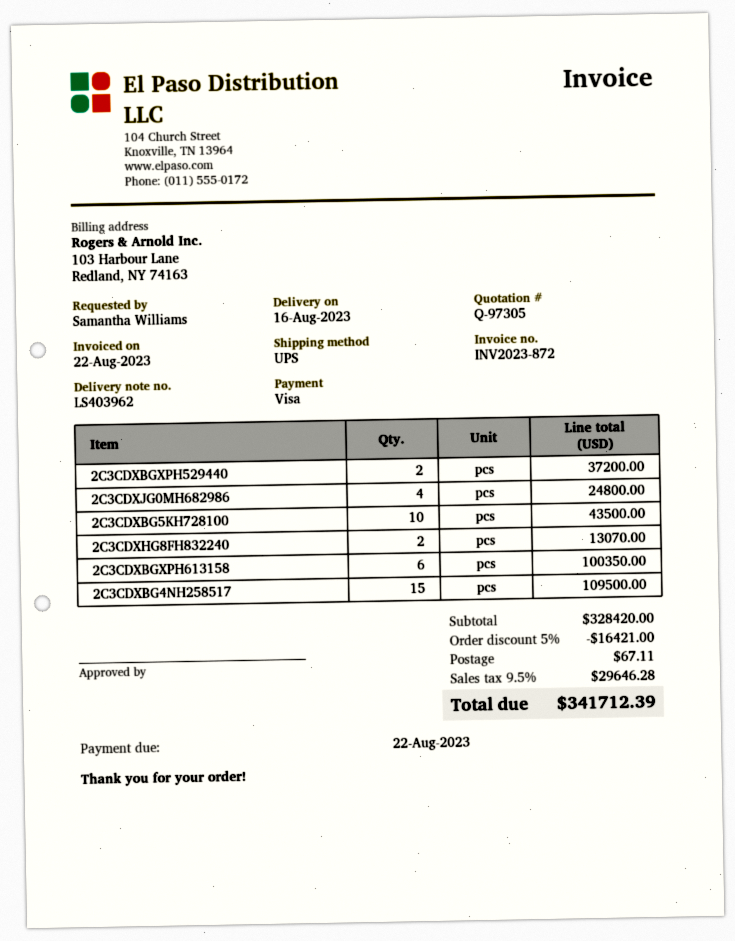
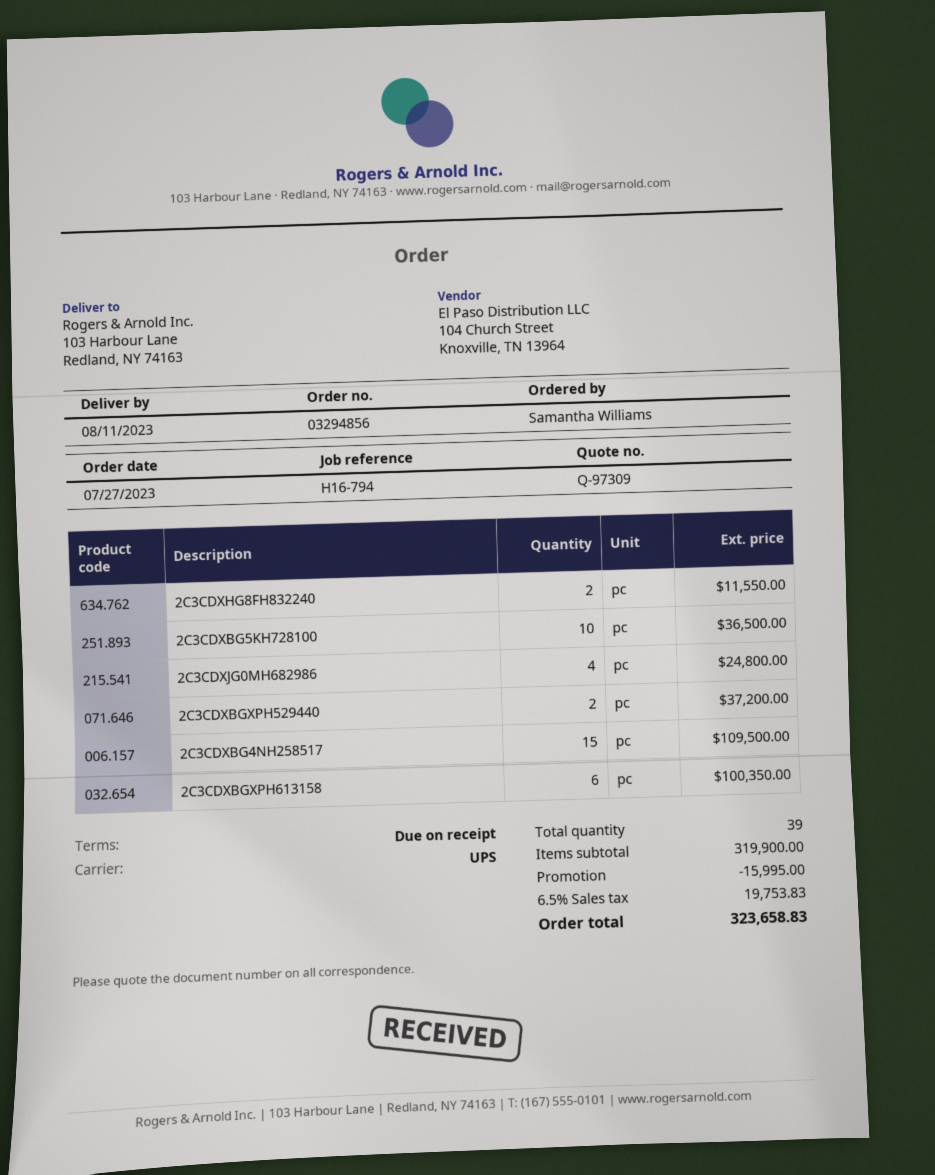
quote number: Q-97305 -> Q-97309
delivery date: 2023-08-16 -> 2023-08-11
2C3CDXBG5KH728100: 10 for 43500.00 -> 10 for 36500.00
2C3CDXHG8FH832240: 2 for 13070.00 -> 2 for 11550.00
subtotal: 328420.00 -> 319900.00
discount: 16421.00 -> 15995.00
shipping: 67.11 -> none
tax: 9.5% = 29646.28 -> 6.5% = 19753.83
total: 341712.39 -> 323658.83

